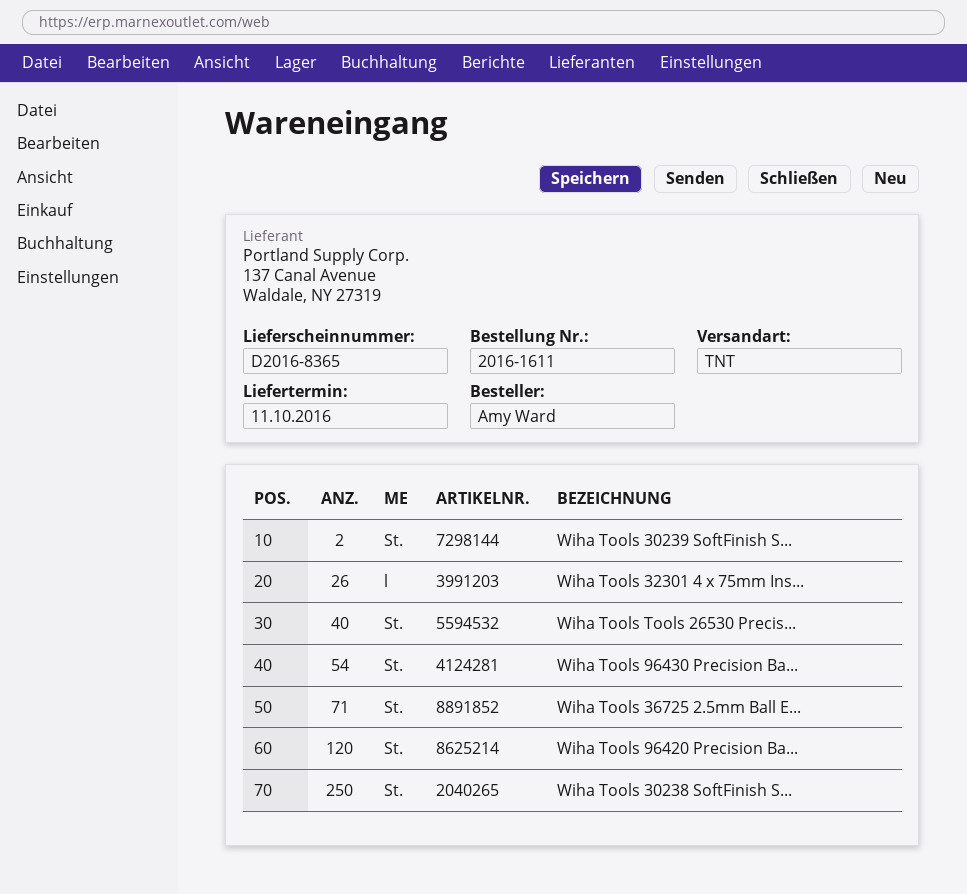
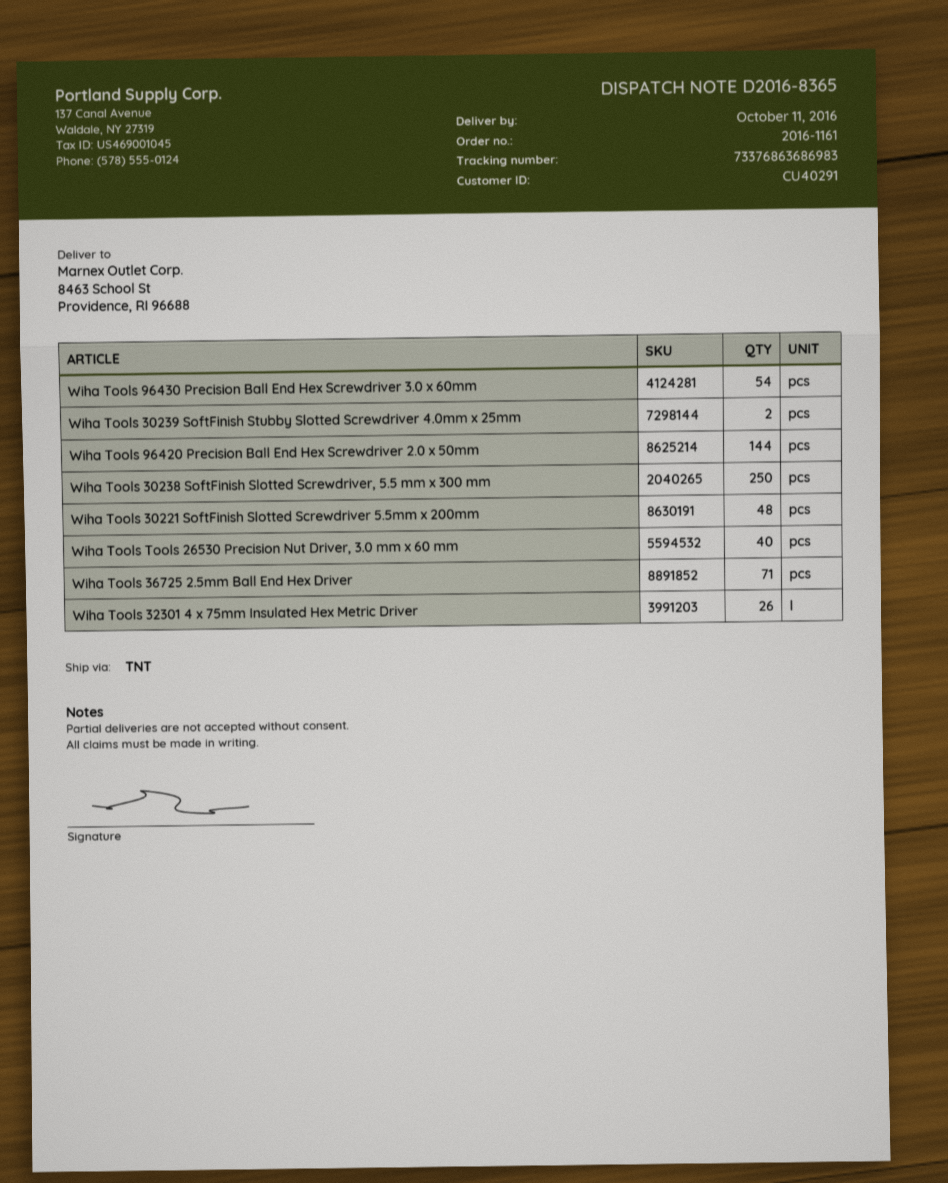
order number: 2016-1611 -> 2016-1161
Wiha Tools 96420 Precision Ba...: 120 -> 144
Wiha Tools 30221 SoftFinish Slotted Screwdriver 5.5mm x 200mm: none -> 48

